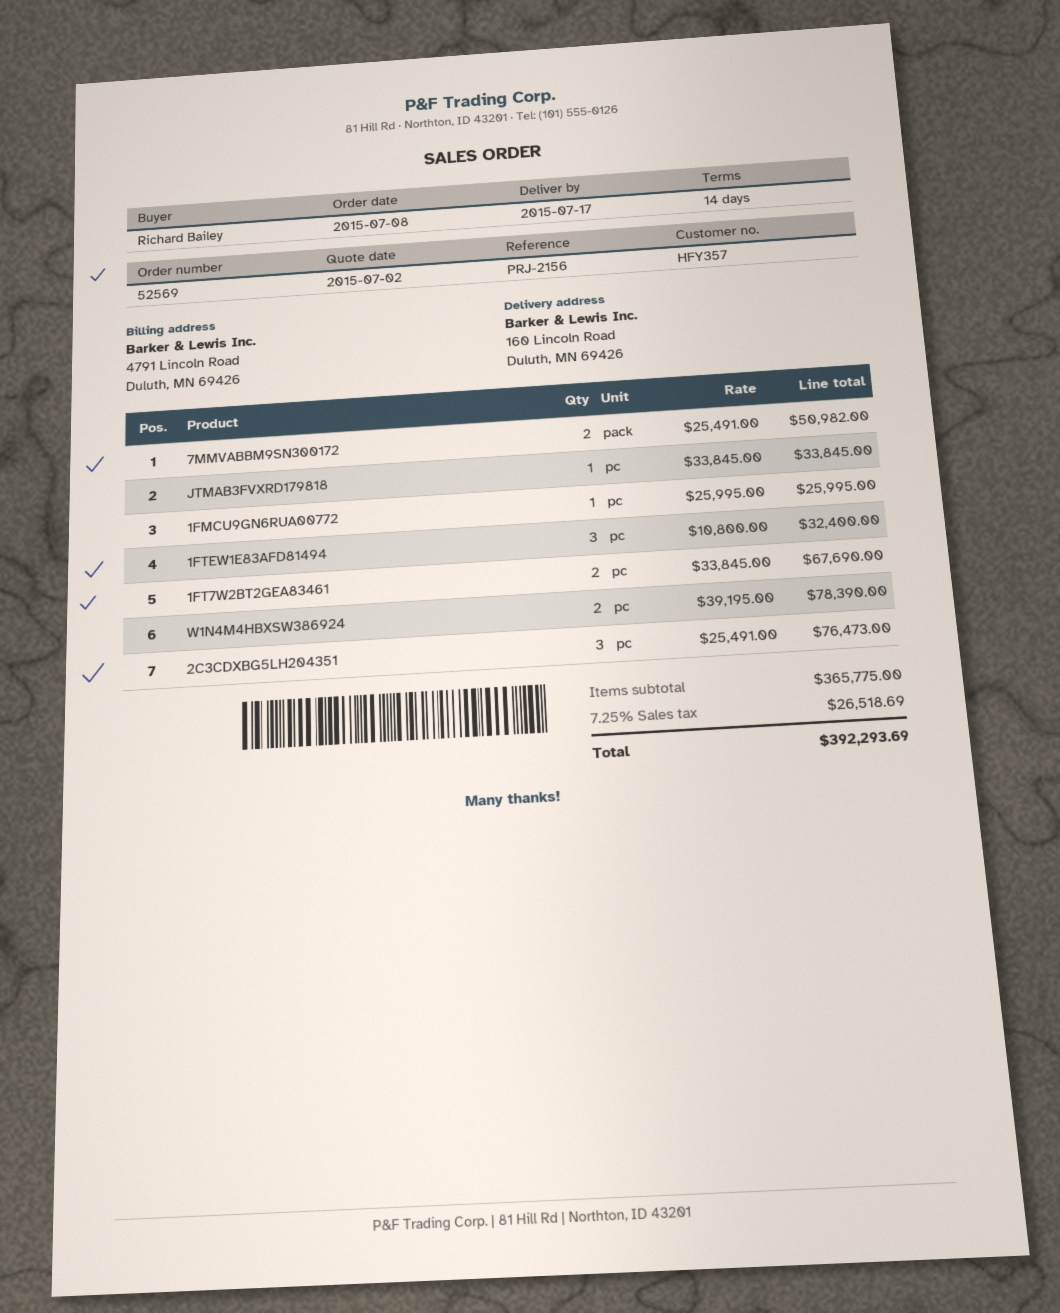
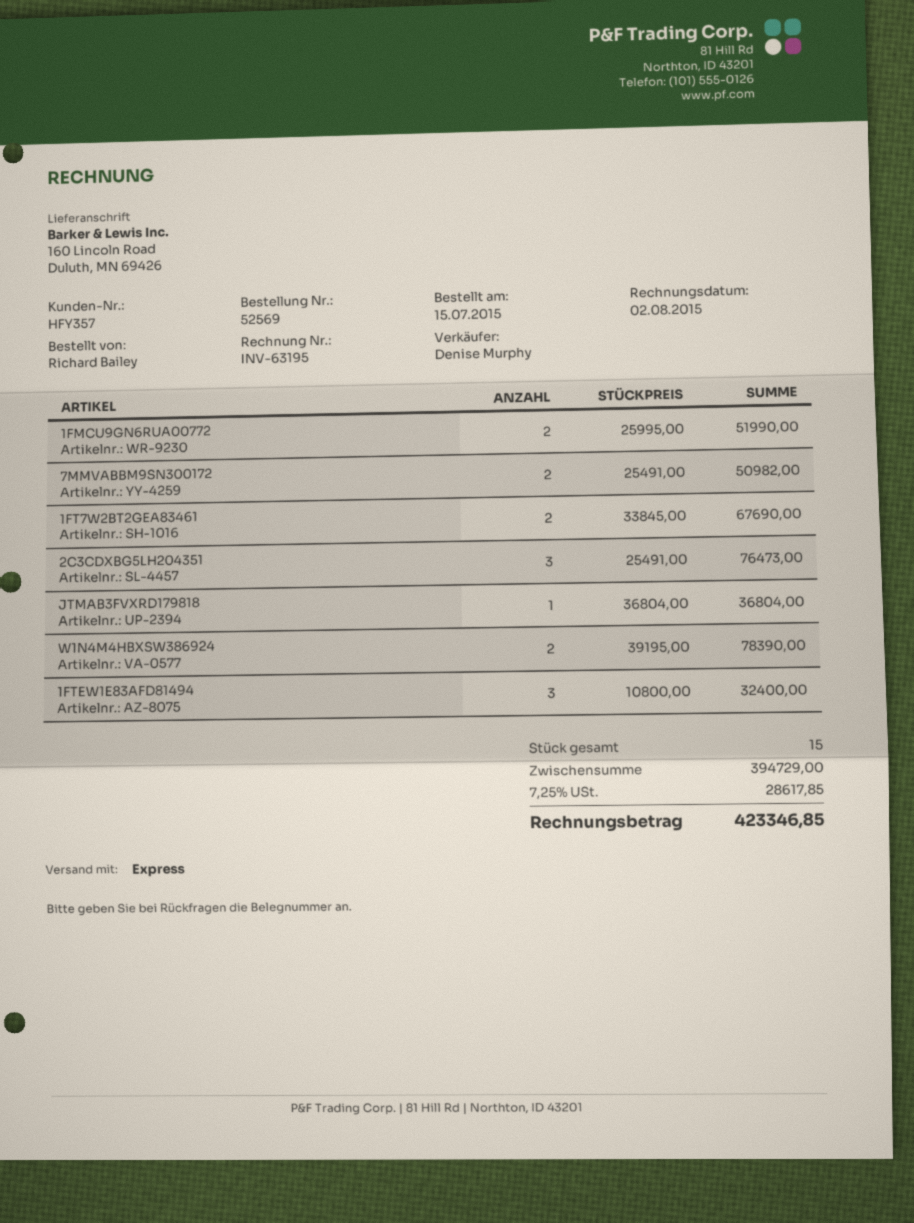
order date: 2015-07-08 -> 2015-07-15
JTMAB3FVXRD179818: 1 x 33845.00 = 33845.00 -> 1 x 36804.00 = 36804.00
1FMCU9GN6RUA00772: 1 x 25995.00 = 25995.00 -> 2 x 25995.00 = 51990.00
subtotal: 365775.00 -> 394729.00
tax: 7.25% = 26518.69 -> 7.25% = 28617.85
total: 392293.69 -> 423346.85

